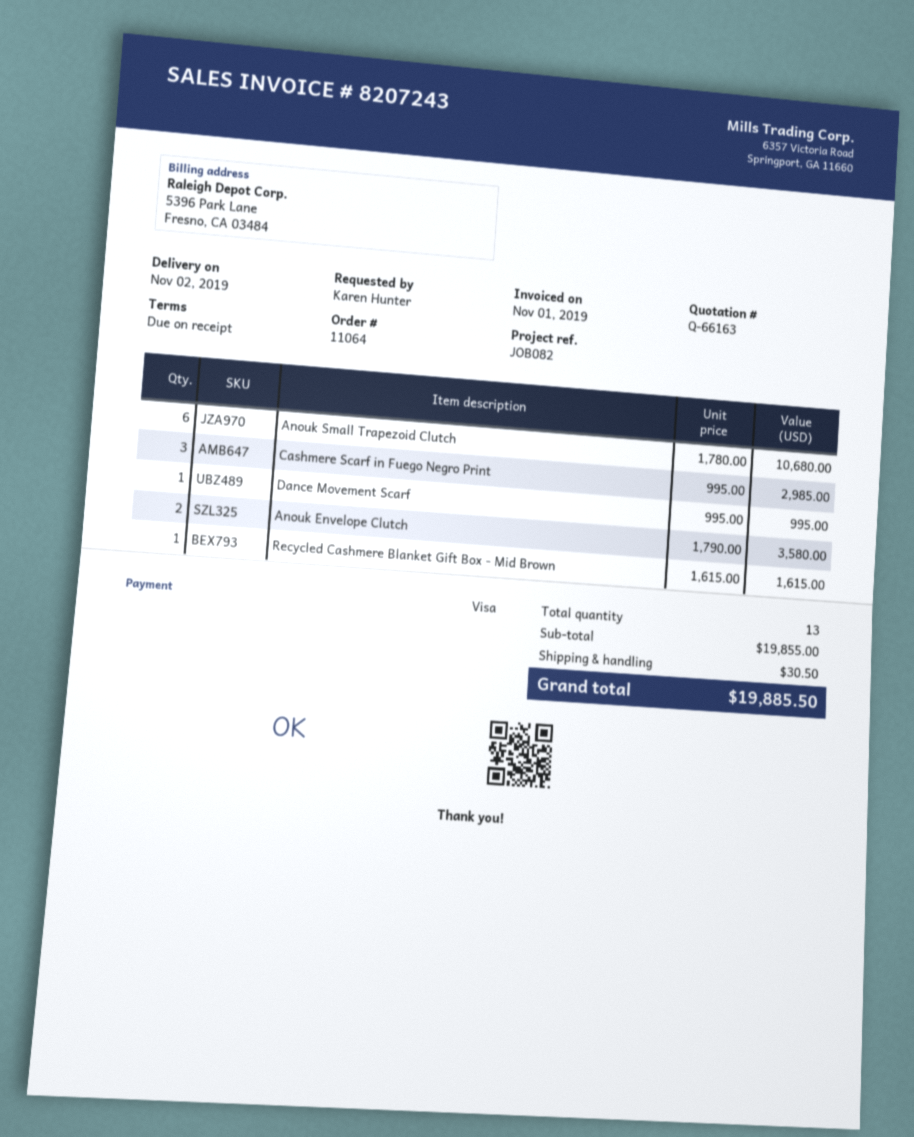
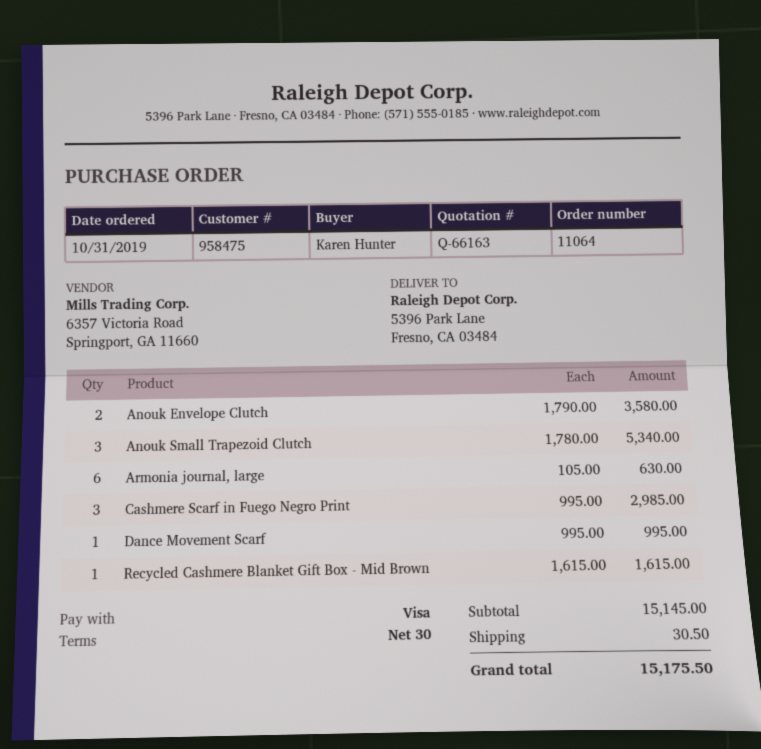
payment terms: on receipt -> 30 days
Anouk Small Trapezoid Clutch: 6 x 1780.00 = 10680.00 -> 3 x 1780.00 = 5340.00
Armonia journal, large: none -> 6 x 105.00 = 630.00
subtotal: 19855.00 -> 15145.00
total: 19885.50 -> 15175.50

